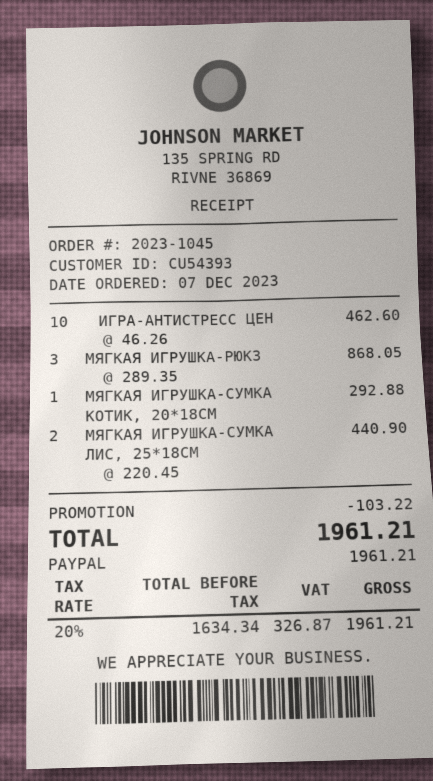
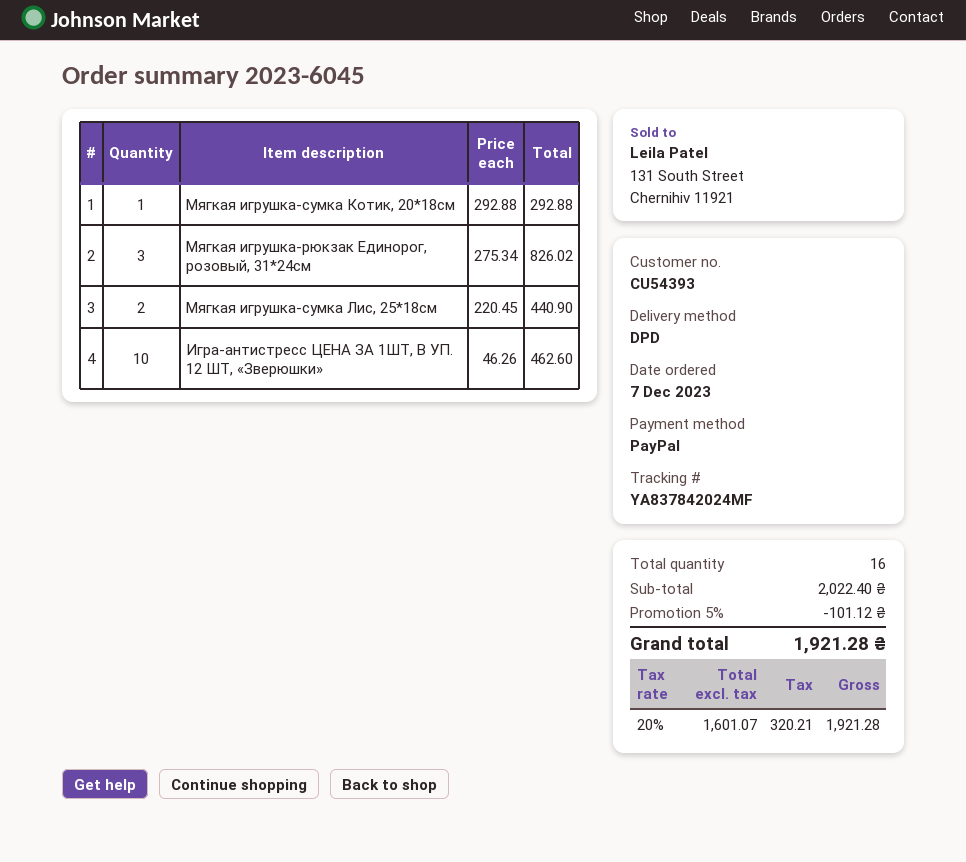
order number: 2023-1045 -> 2023-6045
МЯГКАЯ ИГРУШКА-РЮКЗ: 3 x 289.35 = 868.05 -> 3 x 275.34 = 826.02
discount: 103.22 -> 101.12
net: 1634.34 -> 1601.07
tax: 20% = 326.87 -> 20% = 320.21
total: 1961.21 -> 1921.28

